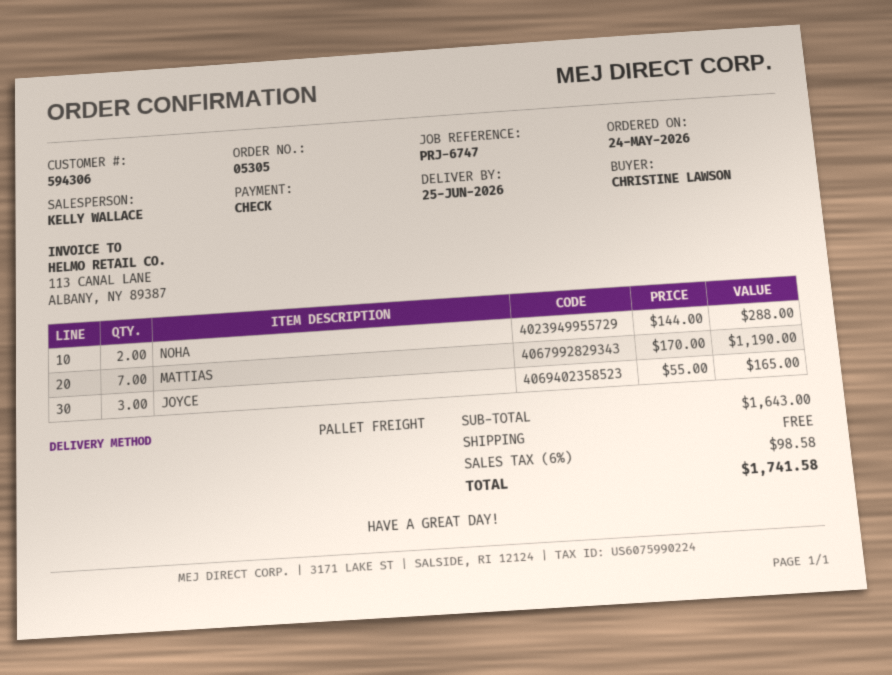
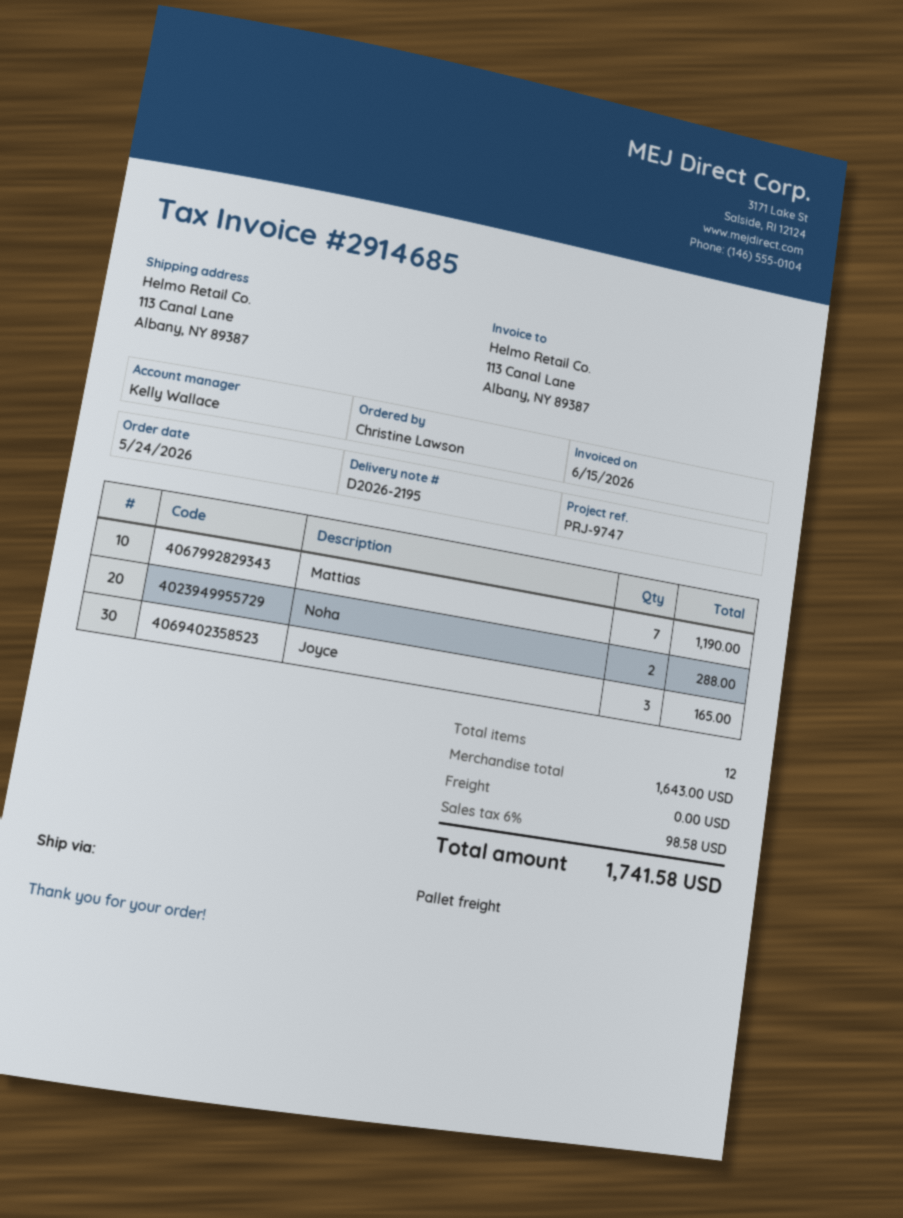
reference: PRJ-6747 -> PRJ-9747

